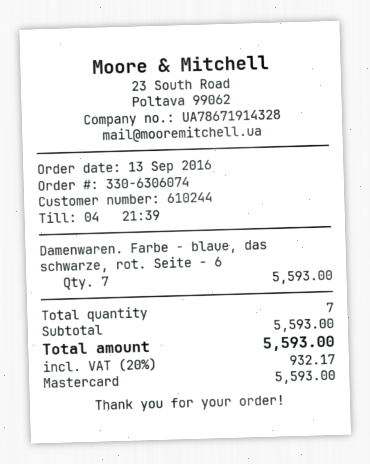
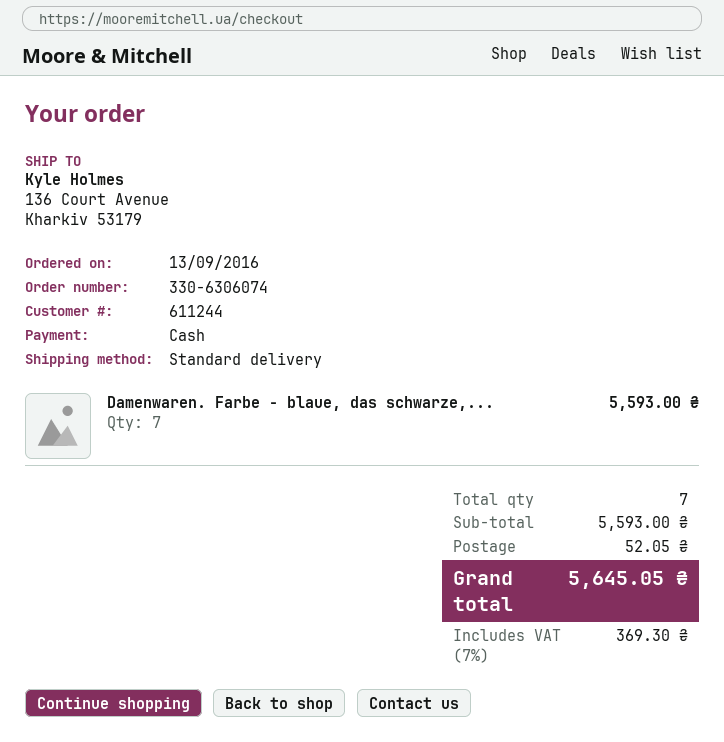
customer number: 610244 -> 611244
payment method: Mastercard -> cash
shipping: none -> 52.05
tax: 20% = 932.17 -> 7% = 369.30
total: 5593.00 -> 5645.05

